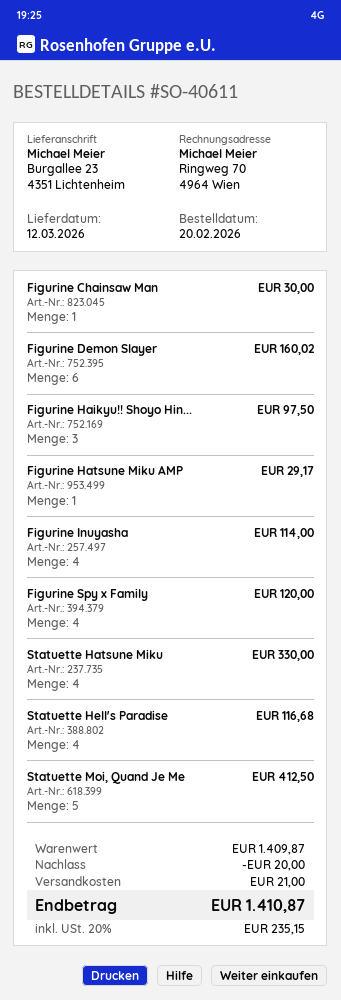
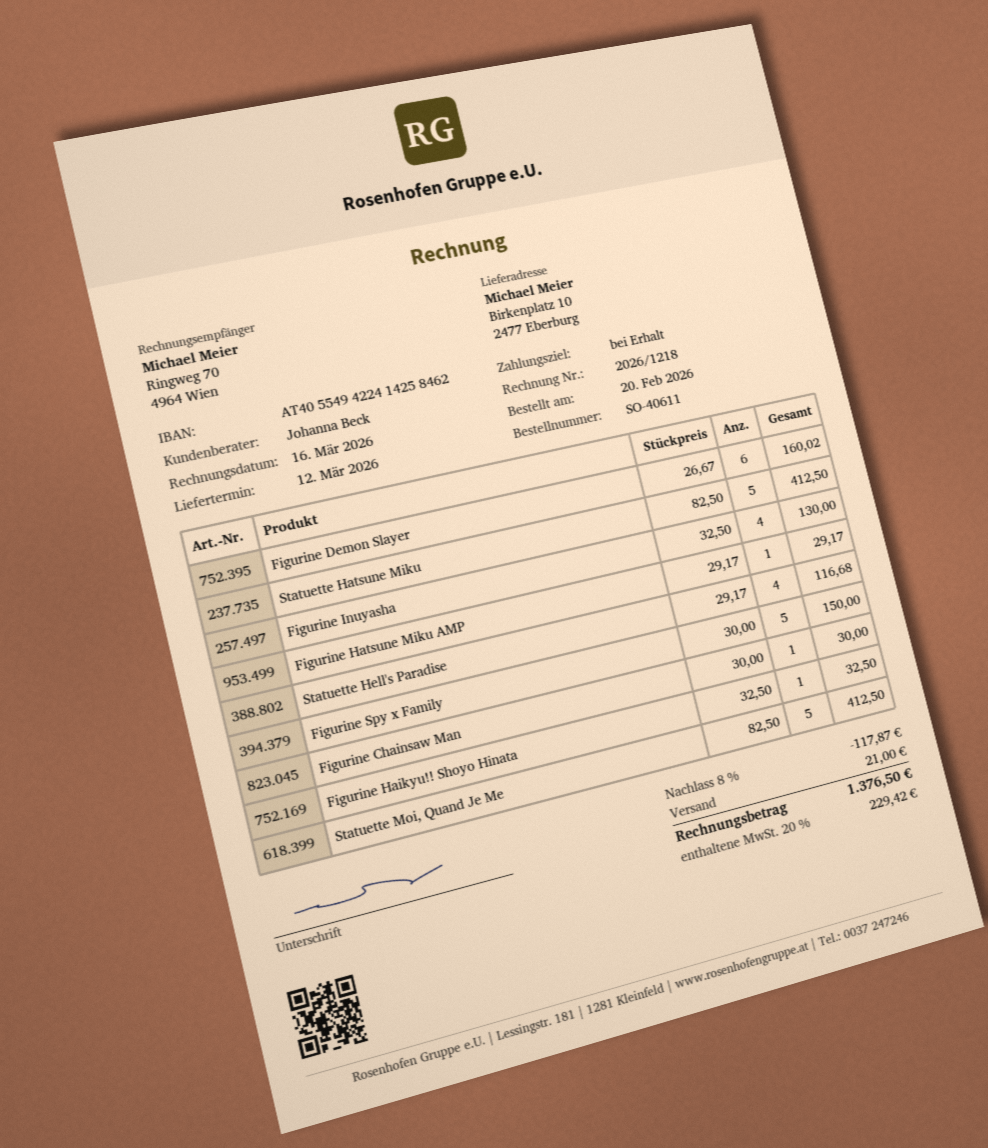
ship to: Burgallee 23, 4351 Lichtenheim -> Birkenplatz 10, 2477 Eberburg
Figurine Haikyu!! Shoyo Hin...: 3 for 97.50 -> 1 for 32.50
Figurine Inuyasha: 4 for 114.00 -> 4 for 130.00
Figurine Spy x Family: 4 for 120.00 -> 5 for 150.00
Statuette Hatsune Miku: 4 for 330.00 -> 5 for 412.50
discount: 20.00 -> 117.87
tax: 20% = 235.15 -> 20% = 229.42
total: 1410.87 -> 1376.50

